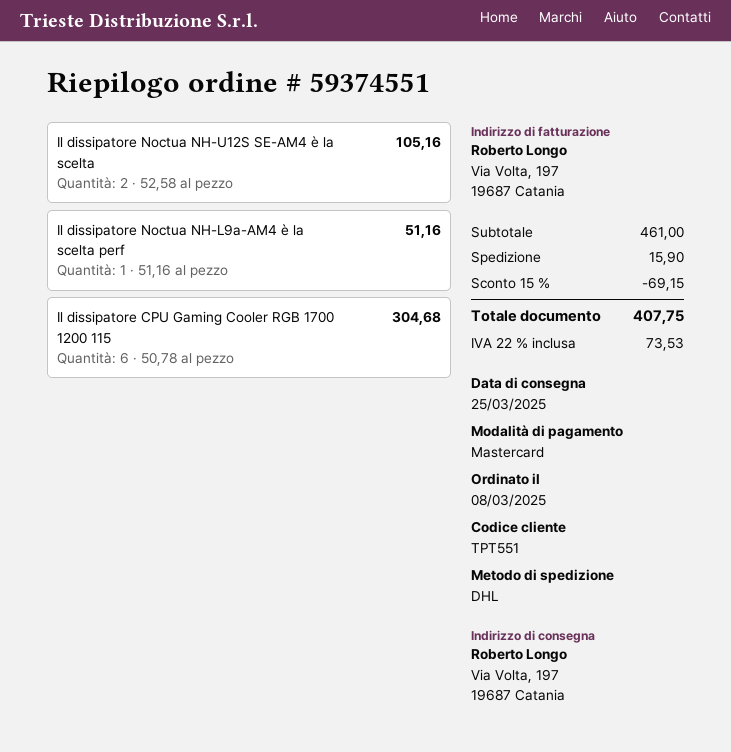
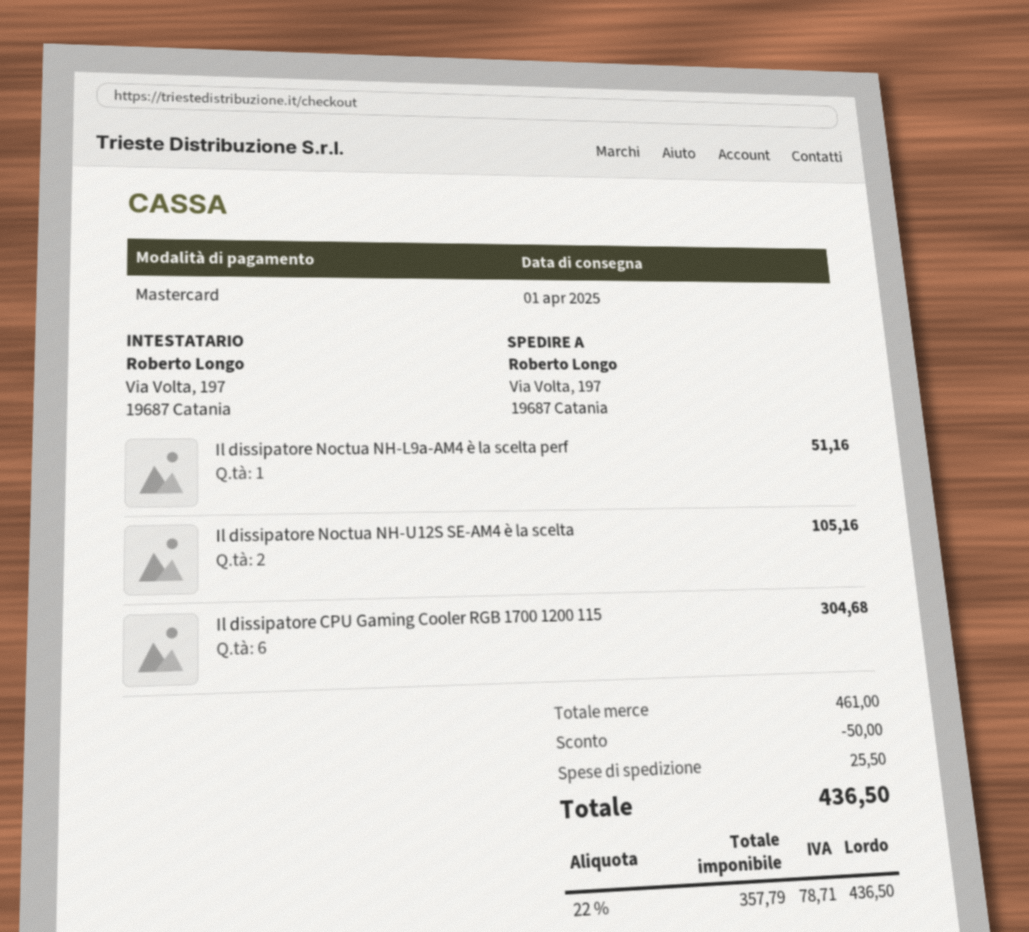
delivery date: 2025-03-25 -> 2025-04-01
discount: 69.15 -> 50.00
shipping: 15.90 -> 25.50
tax: 22% = 73.53 -> 22% = 78.71
total: 407.75 -> 436.50

